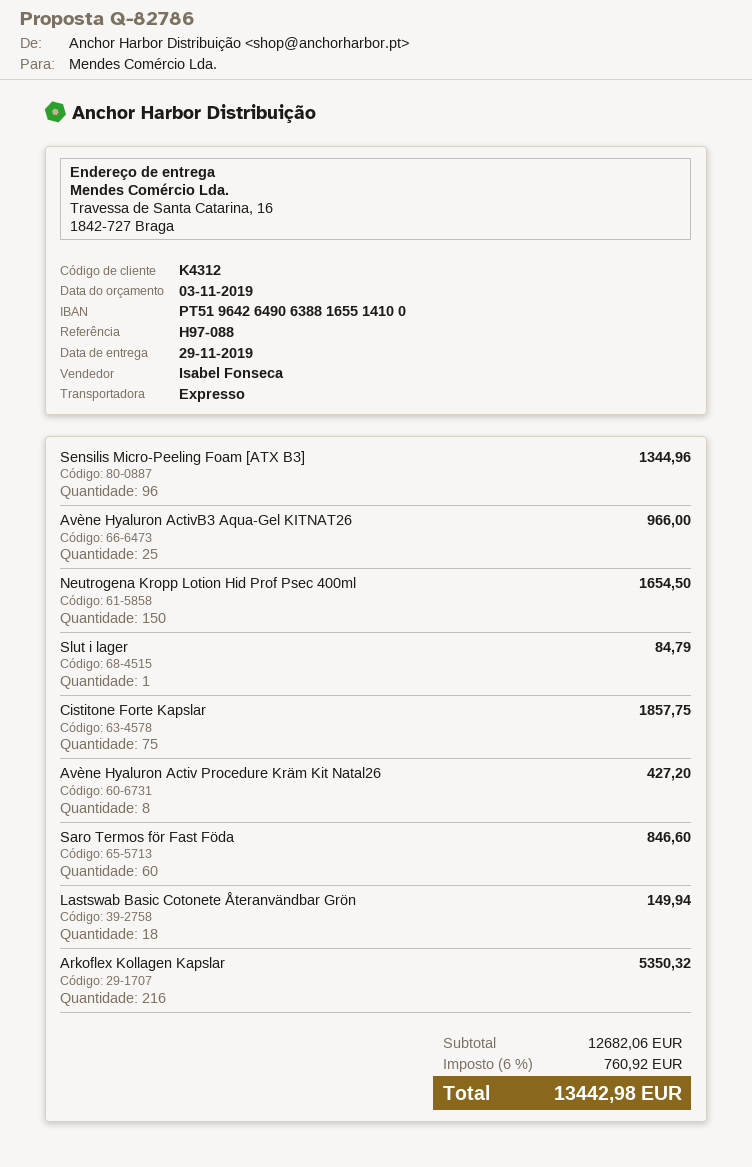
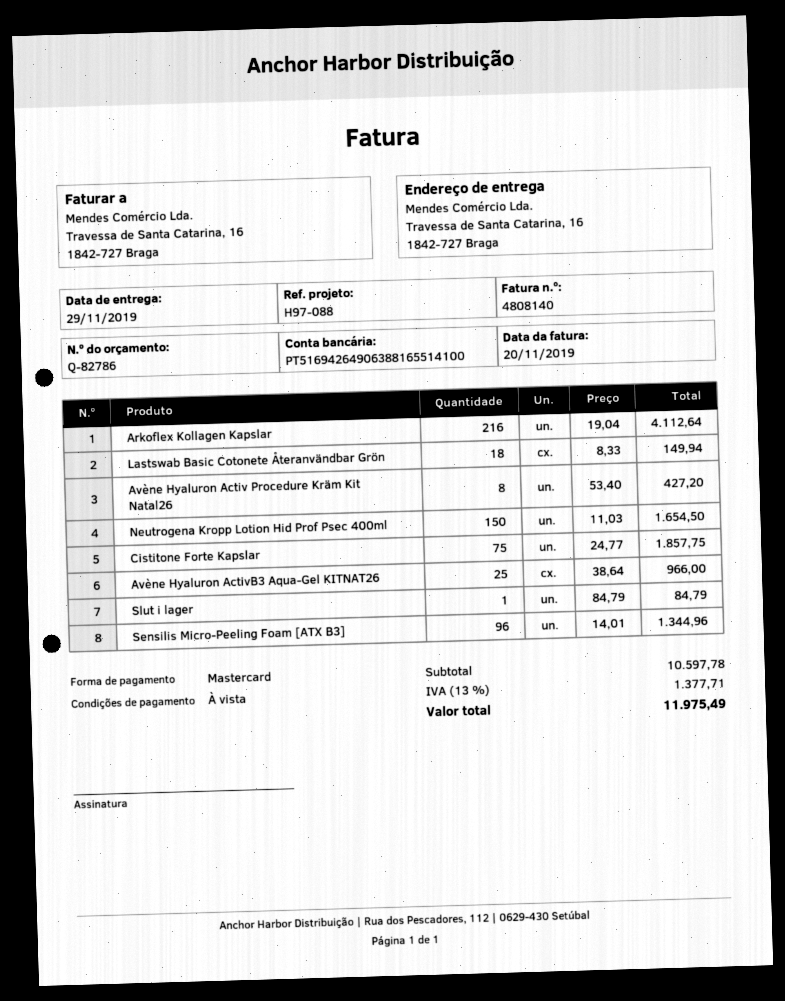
bank account: PT51964264906388165514100 -> PT51694264906388165514100
Saro Termos för Fast Föda: 60 for 846.60 -> none
Arkoflex Kollagen Kapslar: 216 for 5350.32 -> 216 for 4112.64
subtotal: 12682.06 -> 10597.78
tax: 6% = 760.92 -> 13% = 1377.71
total: 13442.98 -> 11975.49

